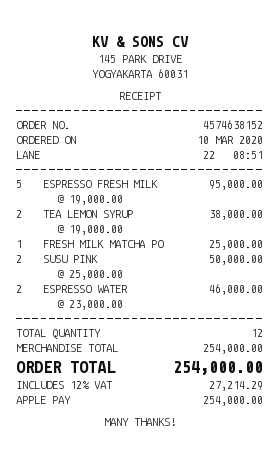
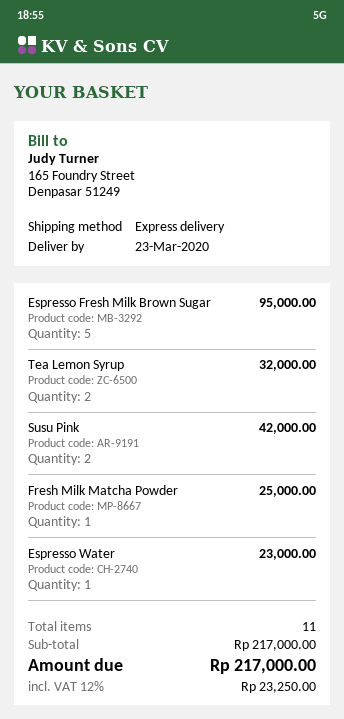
TEA LEMON SYRUP: 2 for 38000.00 -> 2 for 32000.00
SUSU PINK: 2 for 50000.00 -> 2 for 42000.00
ESPRESSO WATER: 2 for 46000.00 -> 1 for 23000.00
total quantity: 12 -> 11
subtotal: 254000.00 -> 217000.00
tax: 12% = 27214.29 -> 12% = 23250.00
total: 254000.00 -> 217000.00

